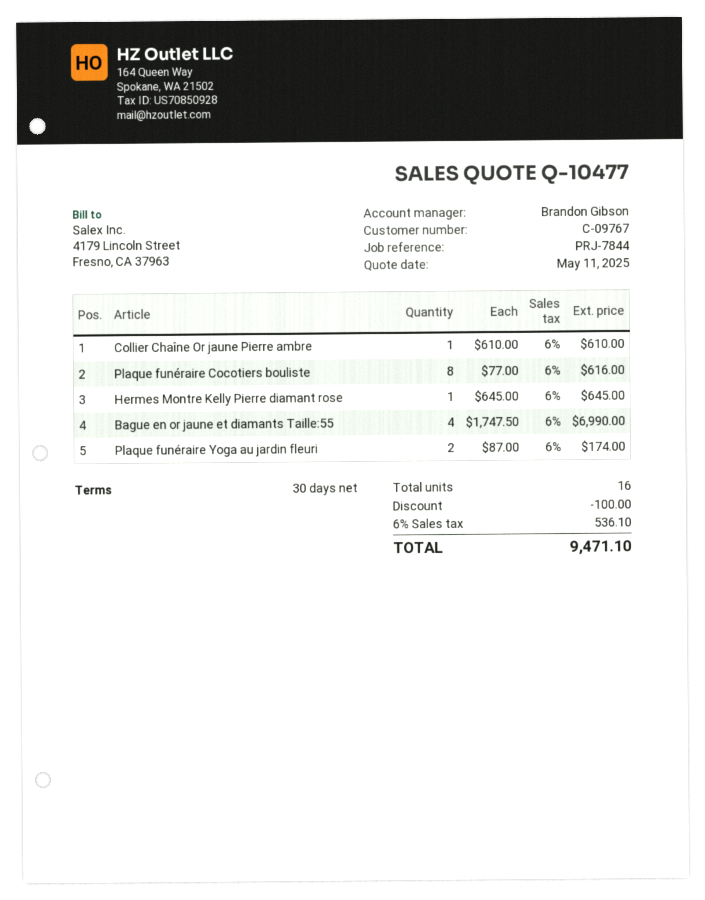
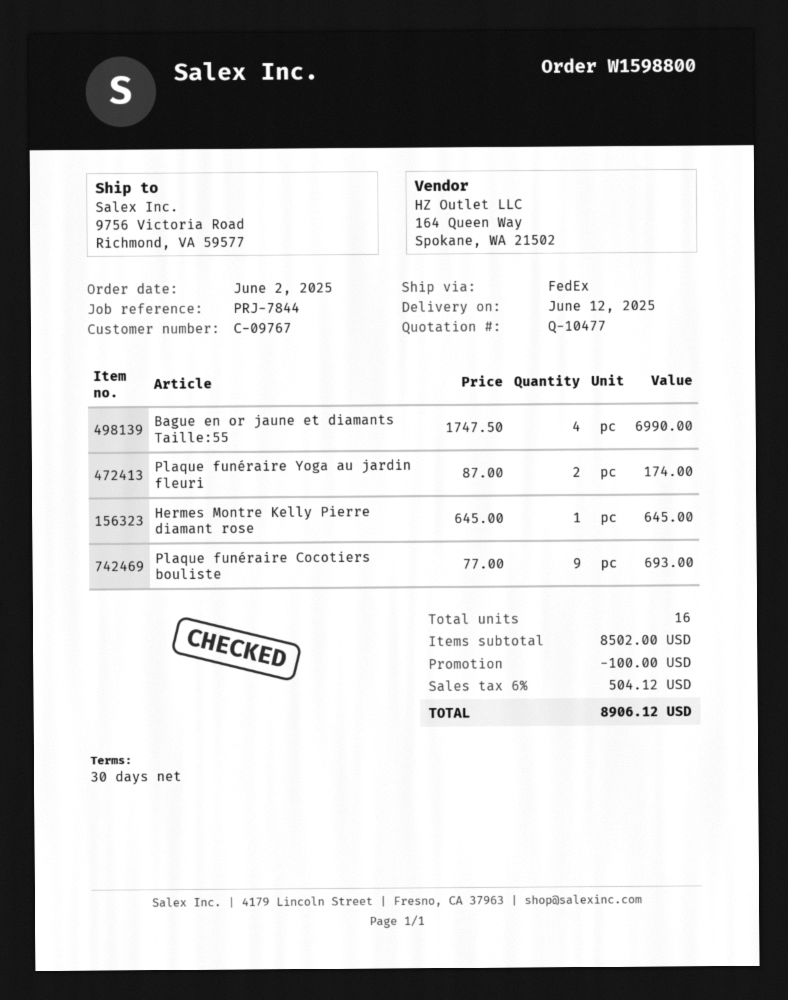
Collier Chaîne Or jaune Pierre ambre: 1 x 610.00 = 610.00 -> none
Plaque funéraire Cocotiers bouliste: 8 x 77.00 = 616.00 -> 9 x 77.00 = 693.00
tax: 6% = 536.10 -> 6% = 504.12
total: 9471.10 -> 8906.12

